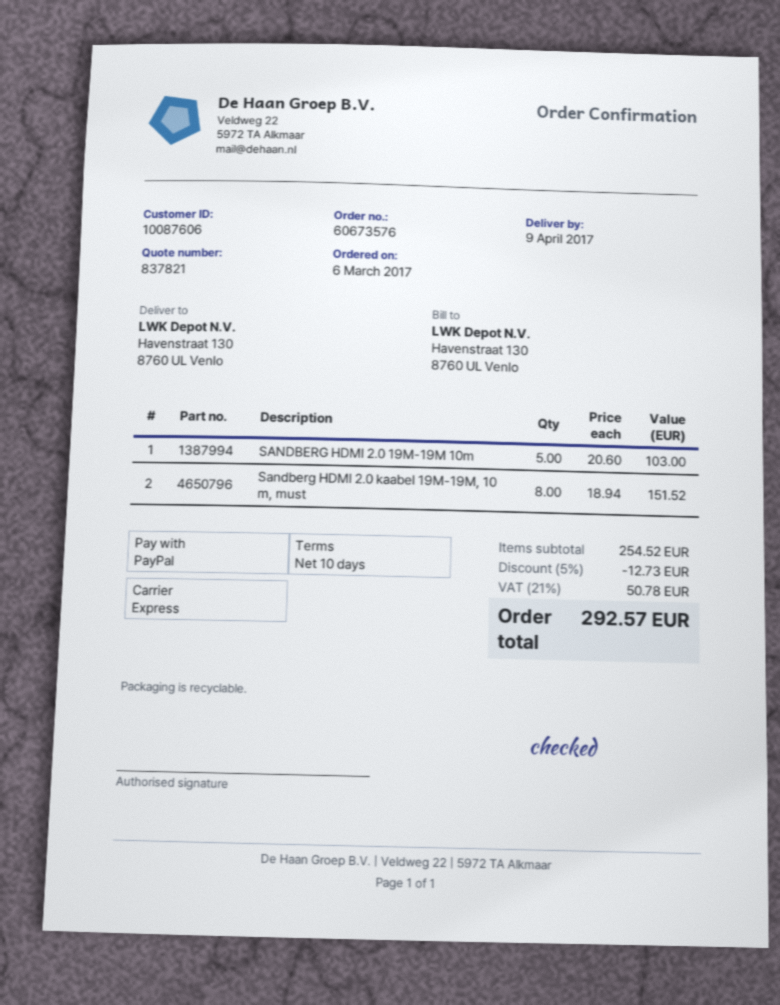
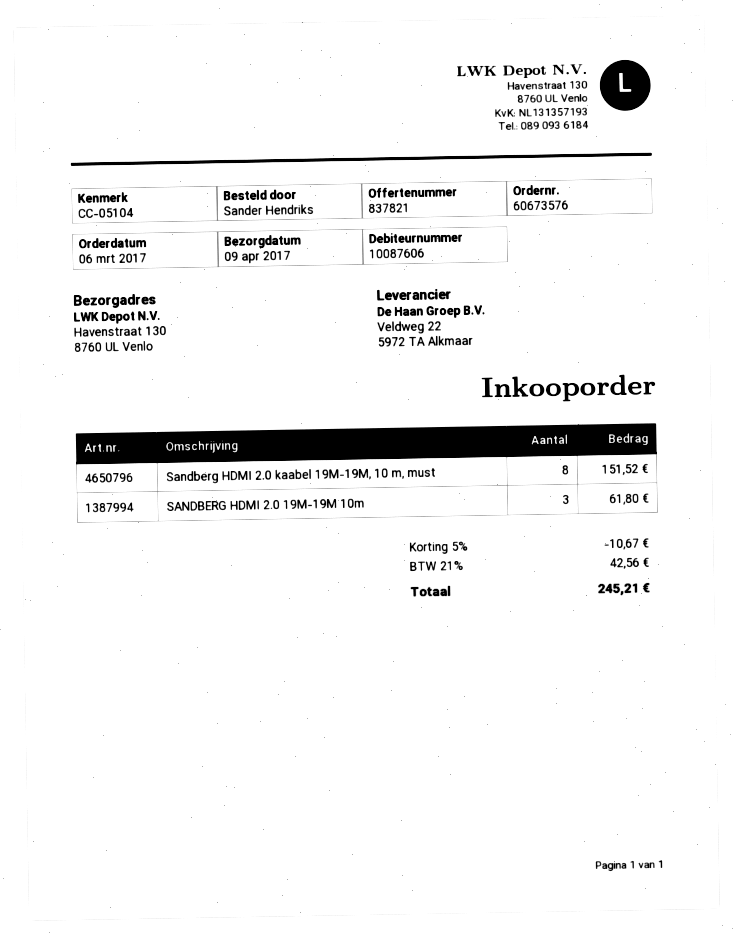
SANDBERG HDMI 2.0 19M-19M 10m: 5 for 103.00 -> 3 for 61.80
discount: 5% = 12.73 -> 5% = 10.67
tax: 21% = 50.78 -> 21% = 42.56
total: 292.57 -> 245.21

